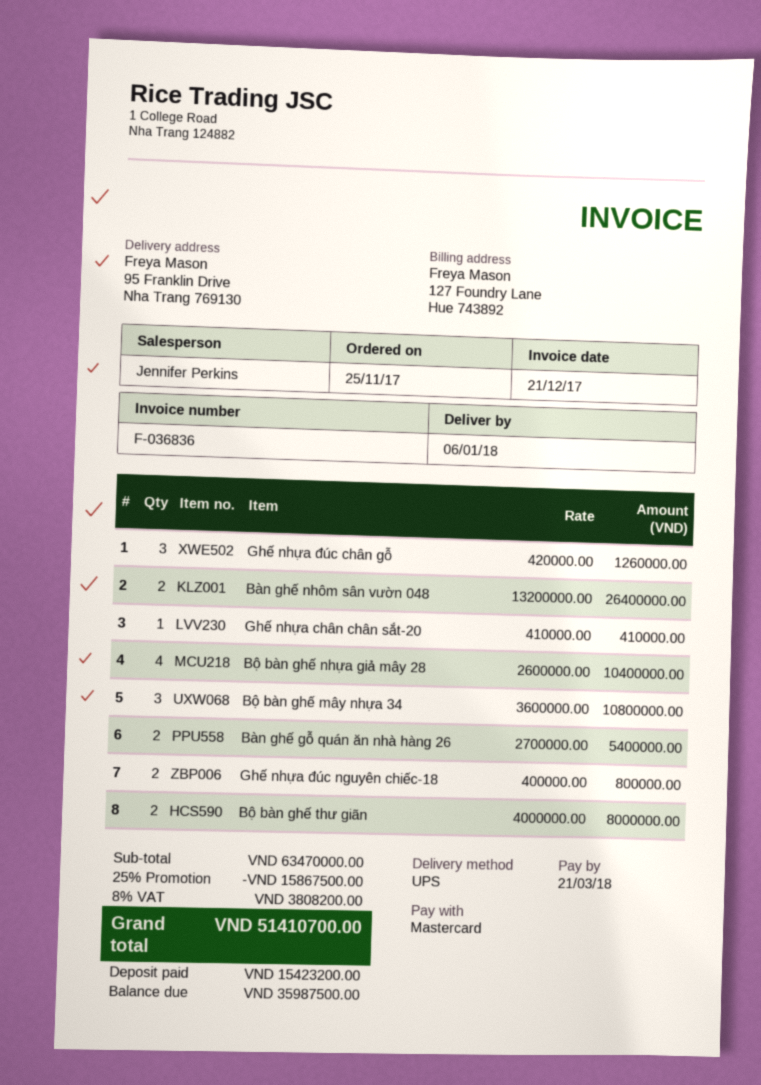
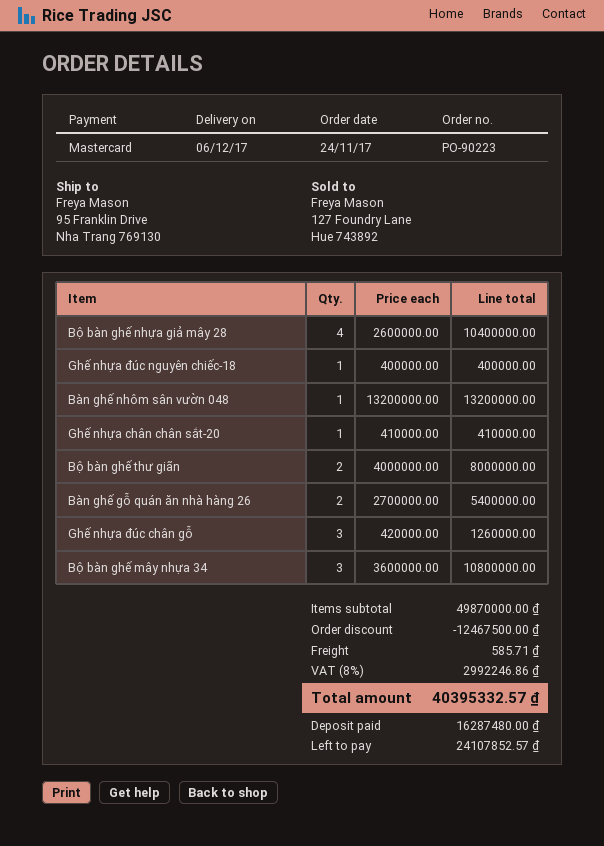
order date: 2017-11-25 -> 2017-11-24
delivery date: 2018-01-06 -> 2017-12-06
Bàn ghế nhôm sân vườn 048: 2 x 13200000.00 = 26400000.00 -> 1 x 13200000.00 = 13200000.00
Ghế nhựa đúc nguyên chiếc-18: 2 x 400000.00 = 800000.00 -> 1 x 400000.00 = 400000.00
subtotal: 63470000.00 -> 49870000.00
discount: 15867500.00 -> 12467500.00
shipping: none -> 585.71
tax: 8% = 3808200.00 -> 8% = 2992246.86
total: 51410700.00 -> 40395332.57
deposit: 15423200.00 -> 16287480.00
balance: 35987500.00 -> 24107852.57

